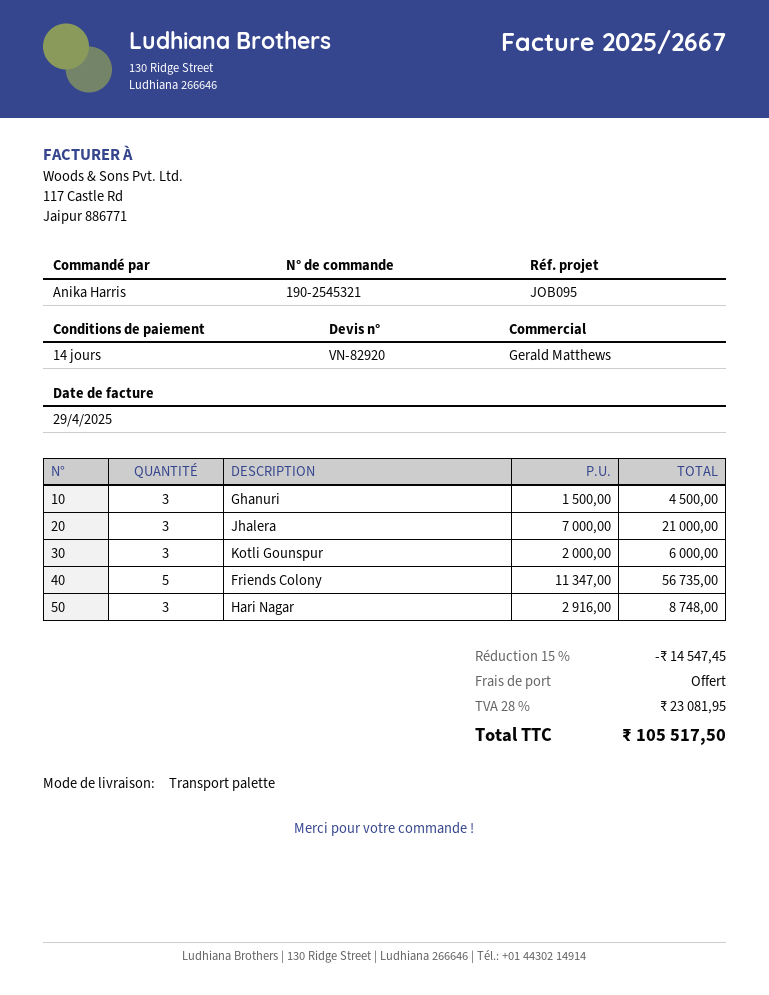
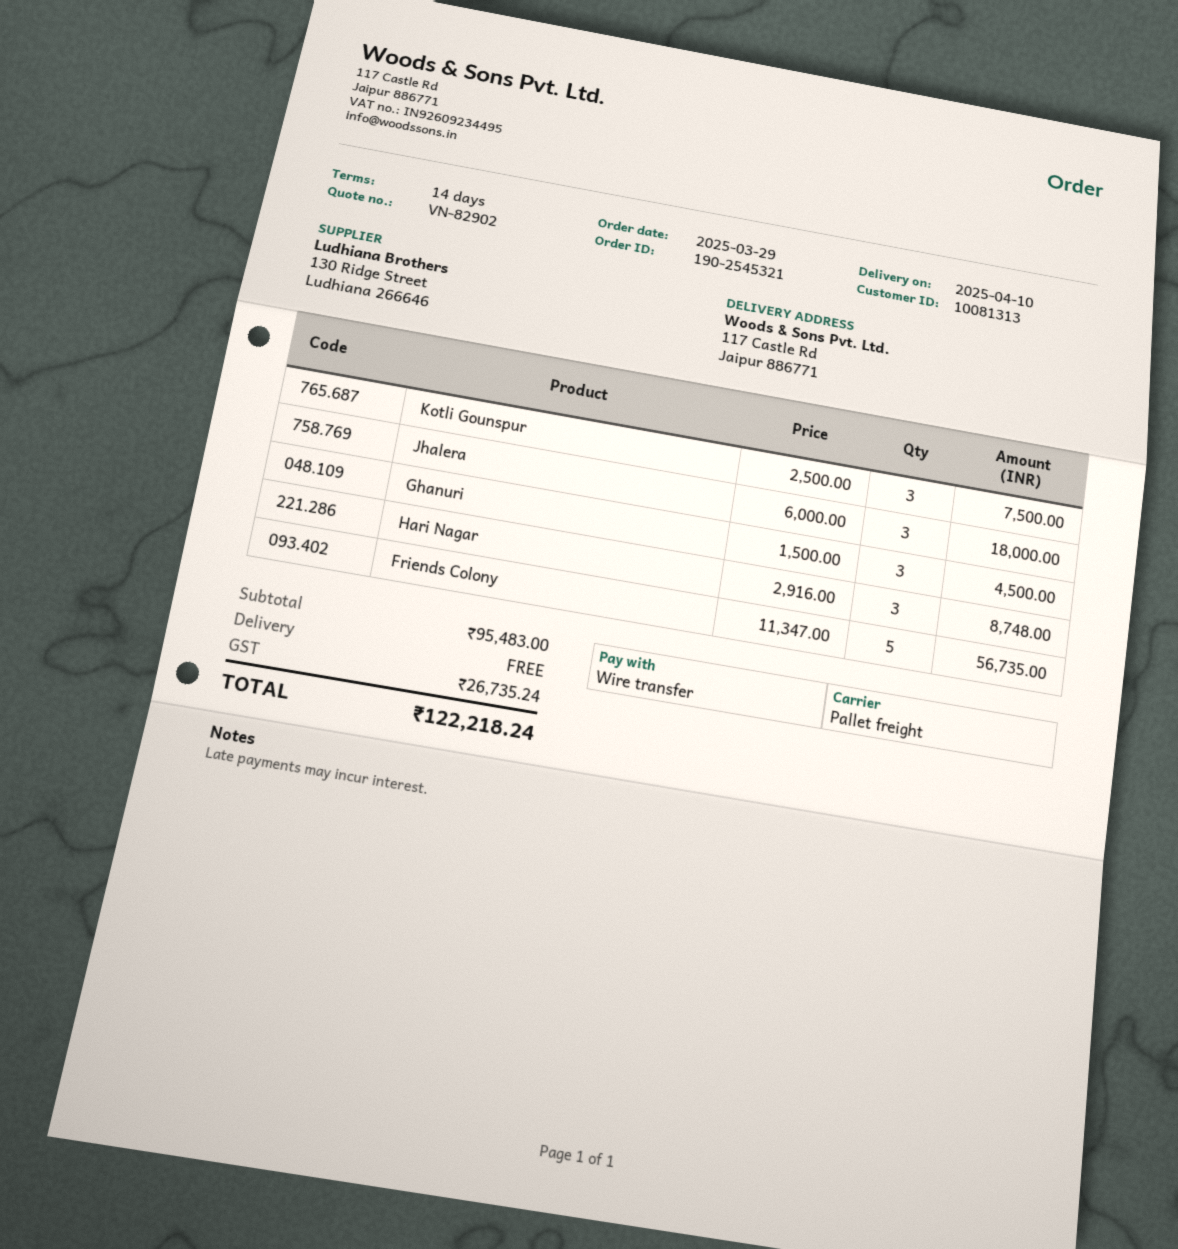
quote number: VN-82920 -> VN-82902
Jhalera: 3 x 7000.00 = 21000.00 -> 3 x 6000.00 = 18000.00
Kotli Gounspur: 3 x 2000.00 = 6000.00 -> 3 x 2500.00 = 7500.00
discount: 15% = 14547.45 -> none
tax: 23081.95 -> 26735.24
total: 105517.50 -> 122218.24

